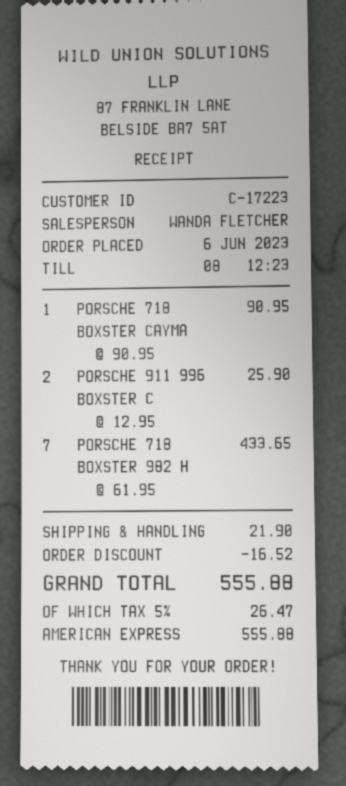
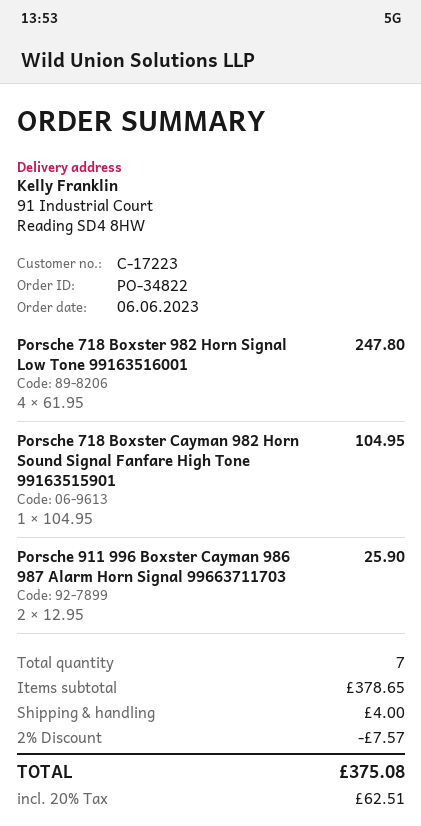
PORSCHE 718 BOXSTER CAYMA: 1 x 90.95 = 90.95 -> 1 x 104.95 = 104.95
PORSCHE 718 BOXSTER 982 H: 7 x 61.95 = 433.65 -> 4 x 61.95 = 247.80
discount: 16.52 -> 7.57
shipping: 21.90 -> 4.00
tax: 5% = 26.47 -> 20% = 62.51
total: 555.88 -> 375.08

